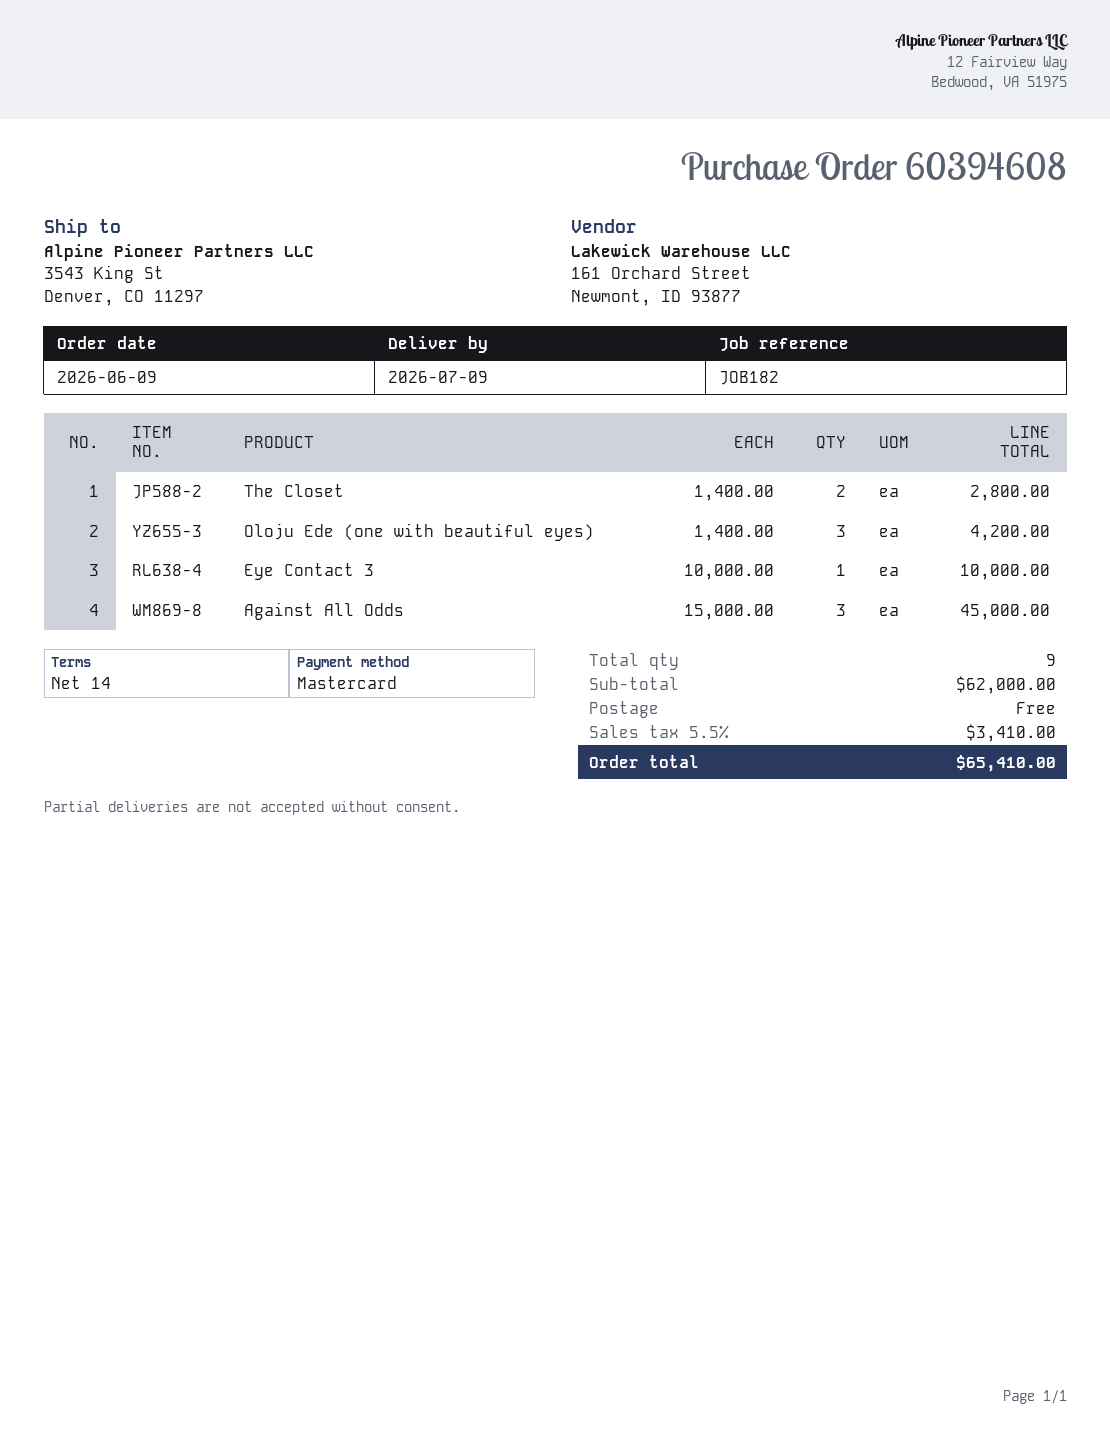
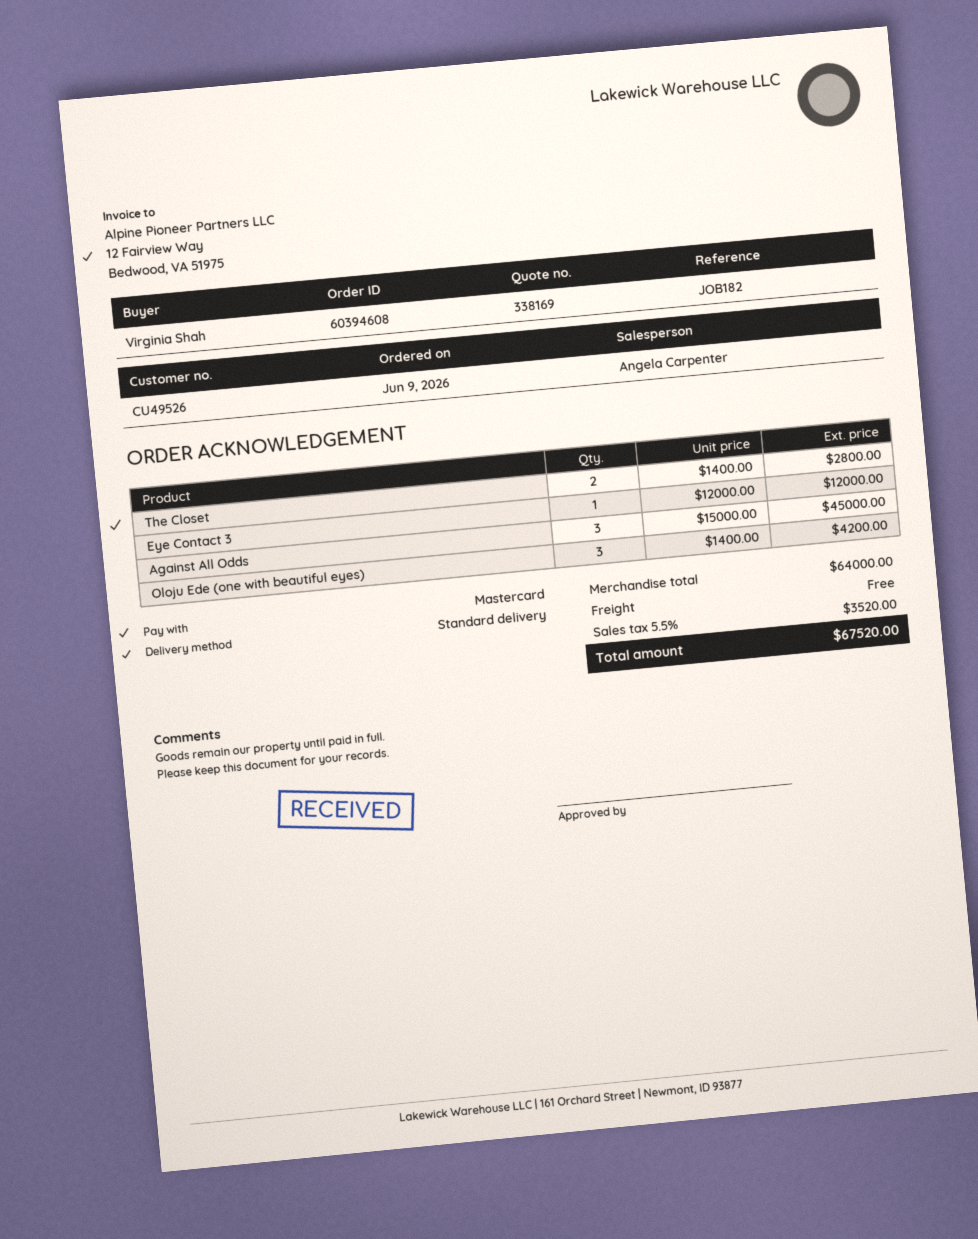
Eye Contact 3: 1 x 10000.00 = 10000.00 -> 1 x 12000.00 = 12000.00
subtotal: 62000.00 -> 64000.00
tax: 5.5% = 3410.00 -> 5.5% = 3520.00
total: 65410.00 -> 67520.00

